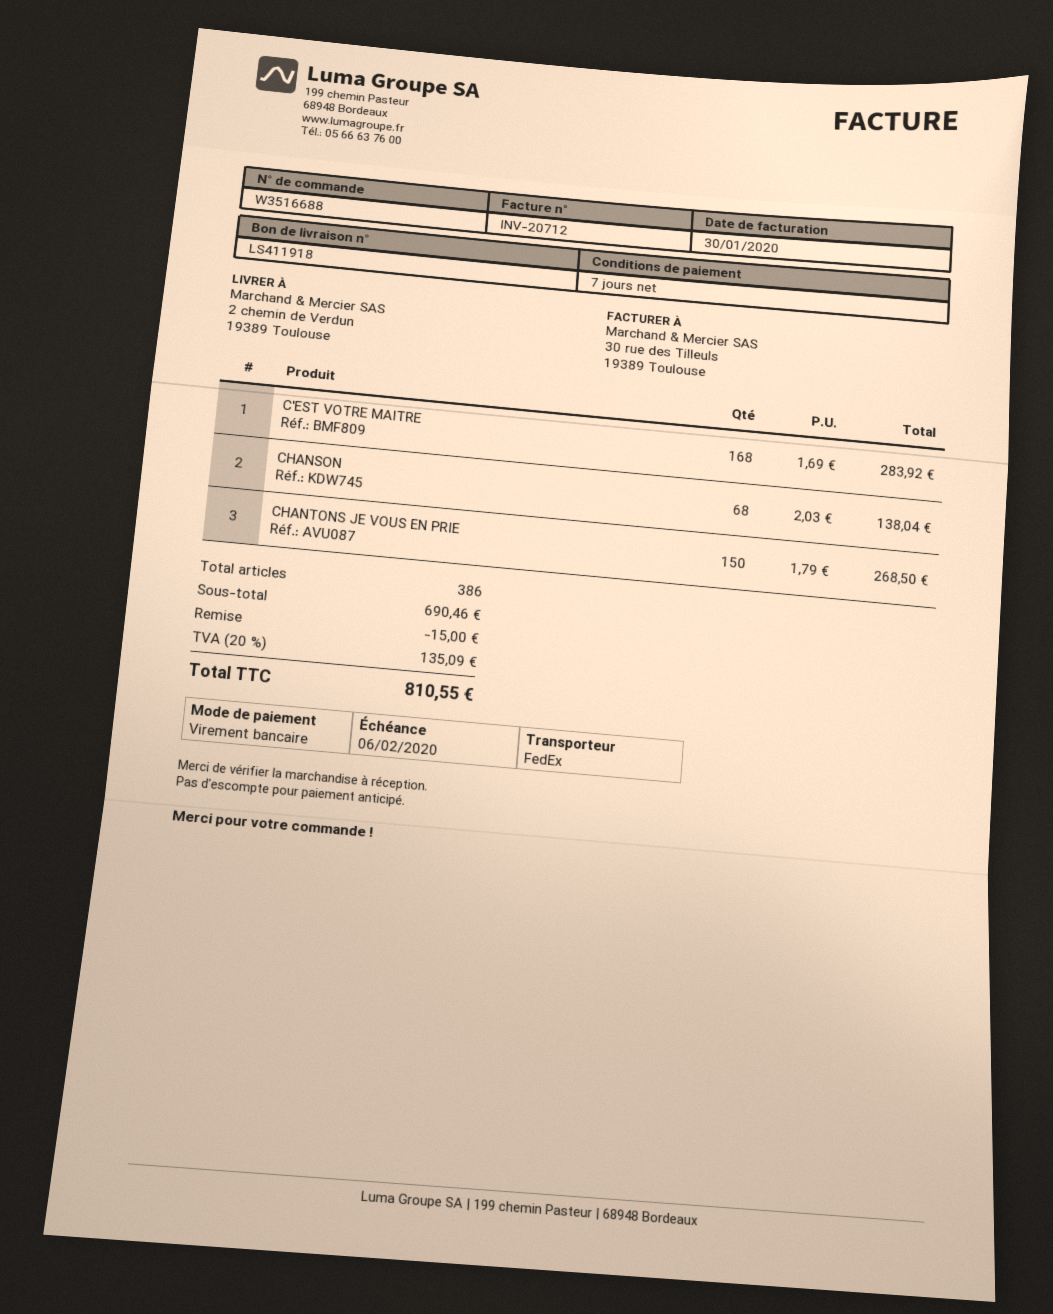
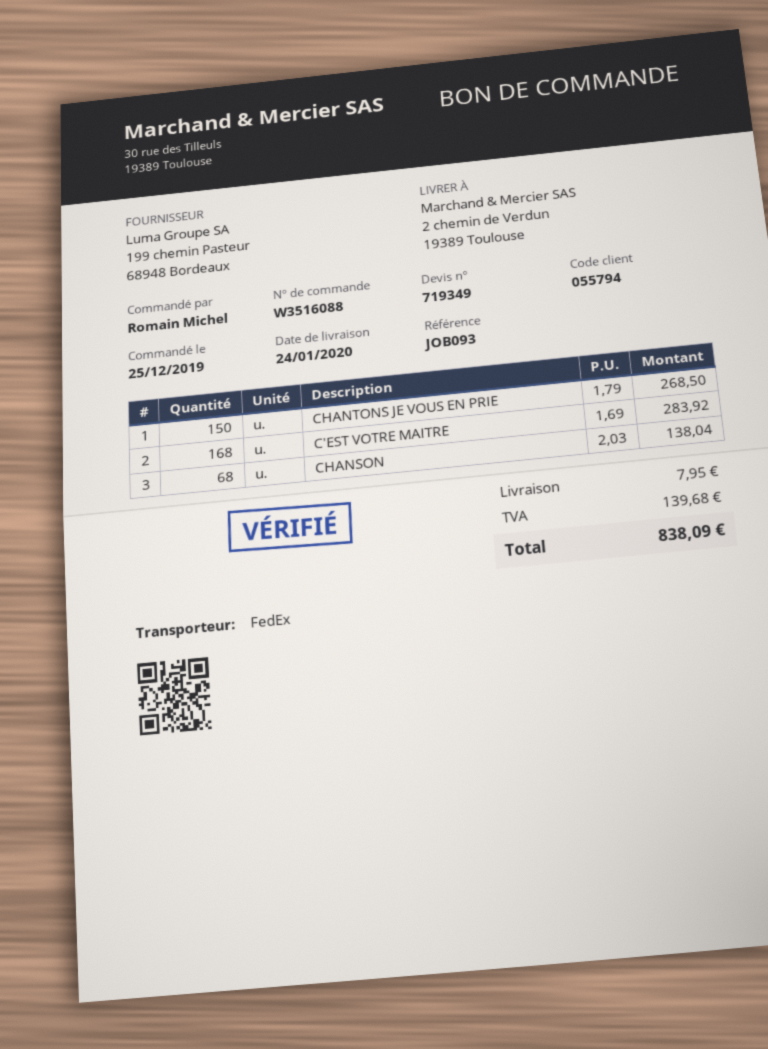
order number: W3516688 -> W3516088
discount: 15.00 -> none
shipping: none -> 7.95
tax: 135.09 -> 139.68
total: 810.55 -> 838.09

